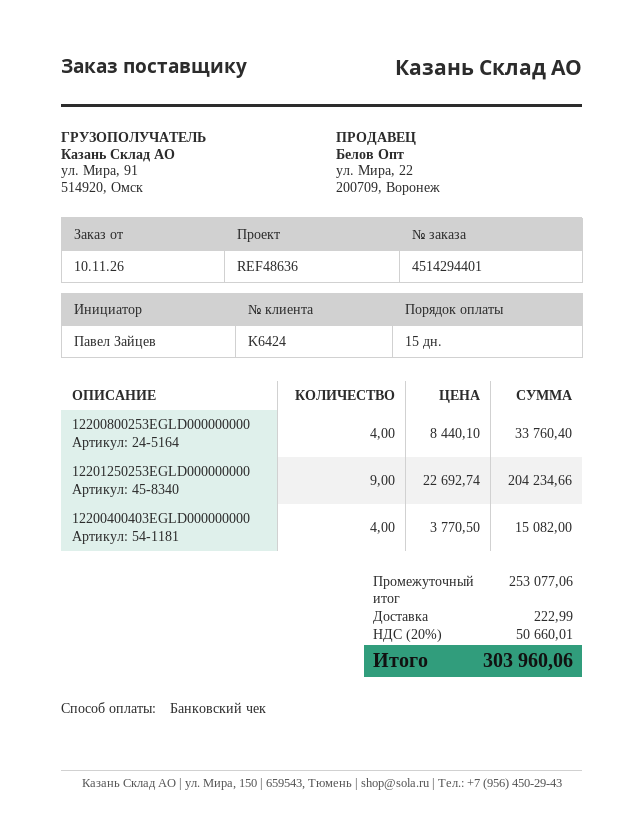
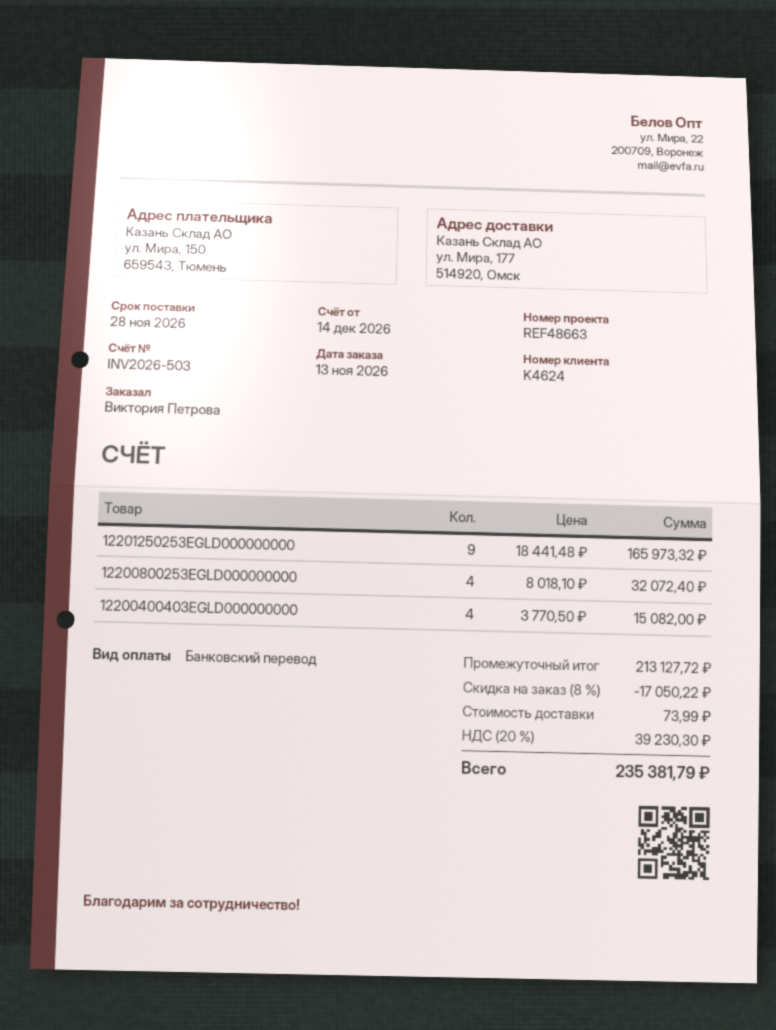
order date: 2026-11-10 -> 2026-11-13
customer number: K6424 -> K4624
reference: REF48636 -> REF48663
ordered by: Павел Зайцев -> Виктория Петрова
payment method: cheque -> bank transfer
ship to: ул. Мира, 91, 514920, Омск -> ул. Мира, 177, 514920, Омск
12200800253EGLD000000000: 4 x 8440.10 = 33760.40 -> 4 x 8018.10 = 32072.40
12201250253EGLD000000000: 9 x 22692.74 = 204234.66 -> 9 x 18441.48 = 165973.32
subtotal: 253077.06 -> 213127.72
discount: none -> 8% = 17050.22
shipping: 222.99 -> 73.99
tax: 20% = 50660.01 -> 20% = 39230.30
total: 303960.06 -> 235381.79

